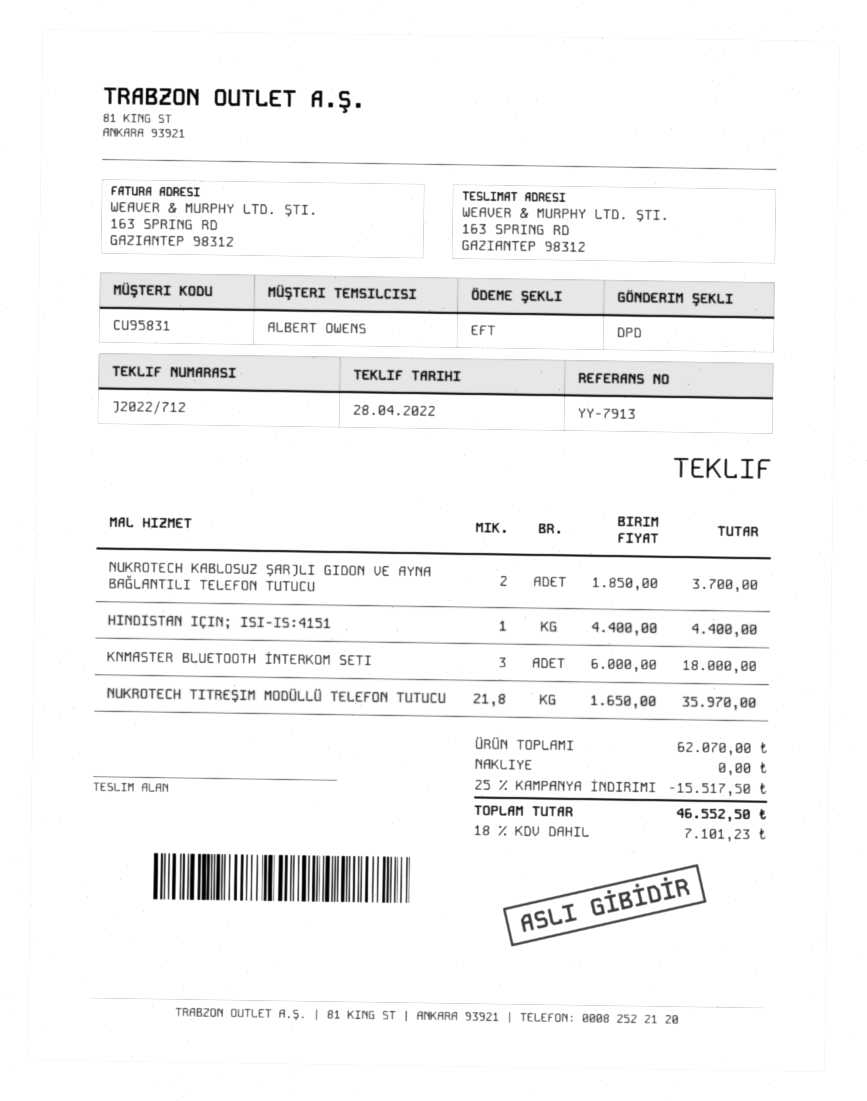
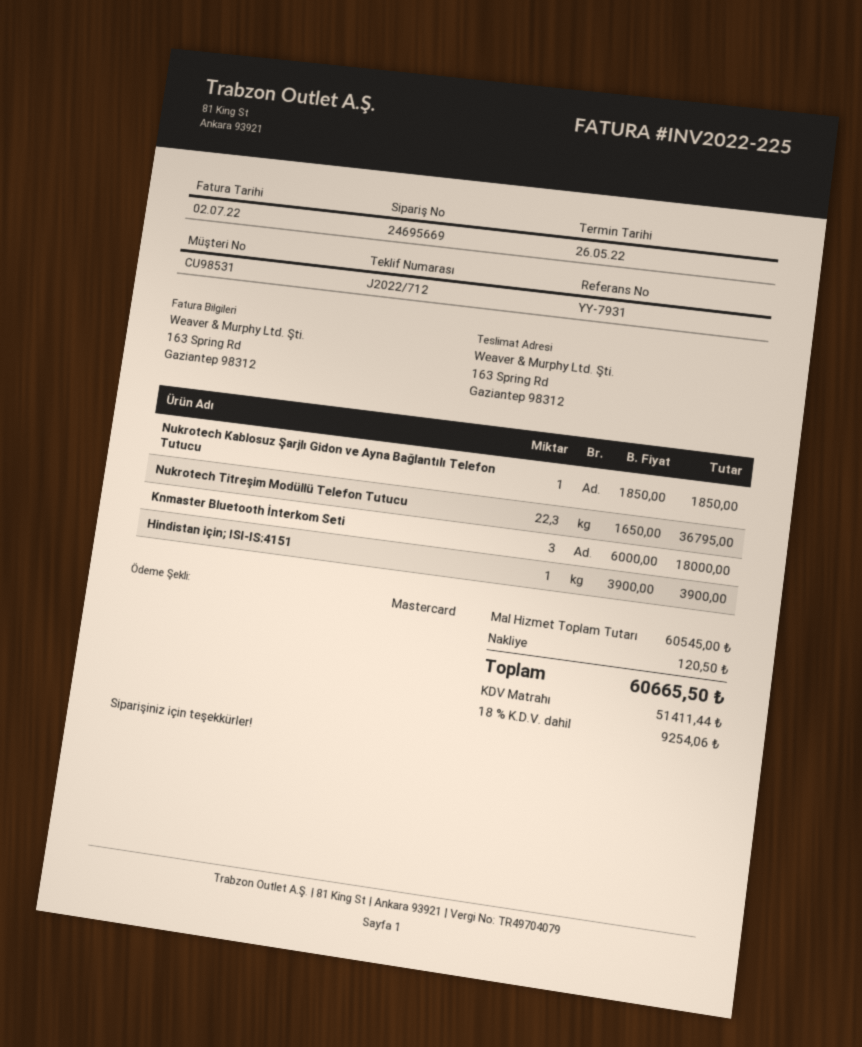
customer number: CU95831 -> CU98531
reference: YY-7913 -> YY-7931
payment method: bank transfer -> Mastercard
NUKROTECH KABLOSUZ ŞARJLI GIDON VE AYNA BAĞLANTILI TELEFON TUTUCU: 2 x 1850.00 = 3700.00 -> 1 x 1850.00 = 1850.00
HINDISTAN IÇIN; ISI-IS:4151: 1 x 4400.00 = 4400.00 -> 1 x 3900.00 = 3900.00
NUKROTECH TITREŞIM MODÜLLÜ TELEFON TUTUCU: 21.8 x 1650.00 = 35970.00 -> 22.3 x 1650.00 = 36795.00
subtotal: 62070.00 -> 60545.00
discount: 25% = 15517.50 -> none
shipping: 0.00 -> 120.50
tax: 18% = 7101.23 -> 18% = 9254.06
total: 46552.50 -> 60665.50

